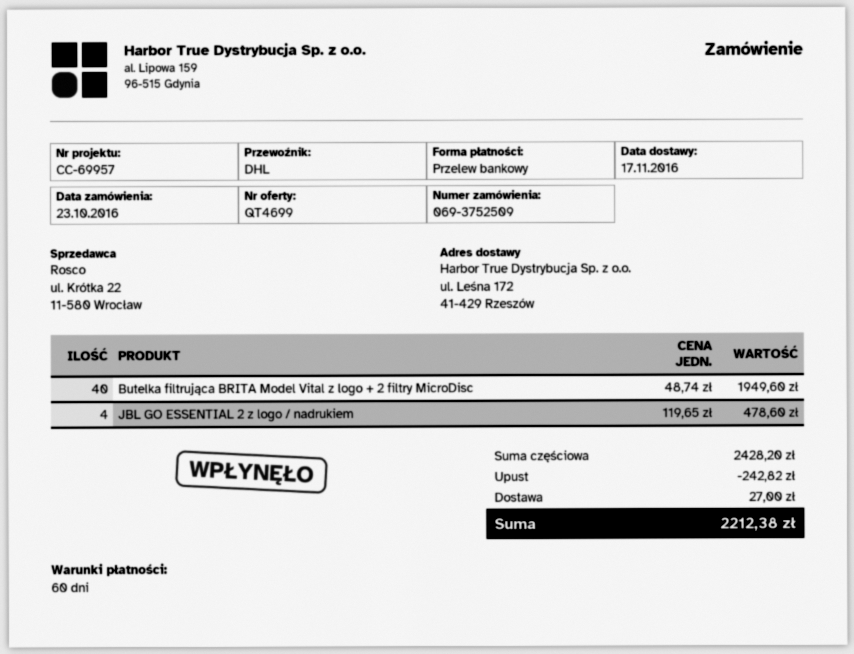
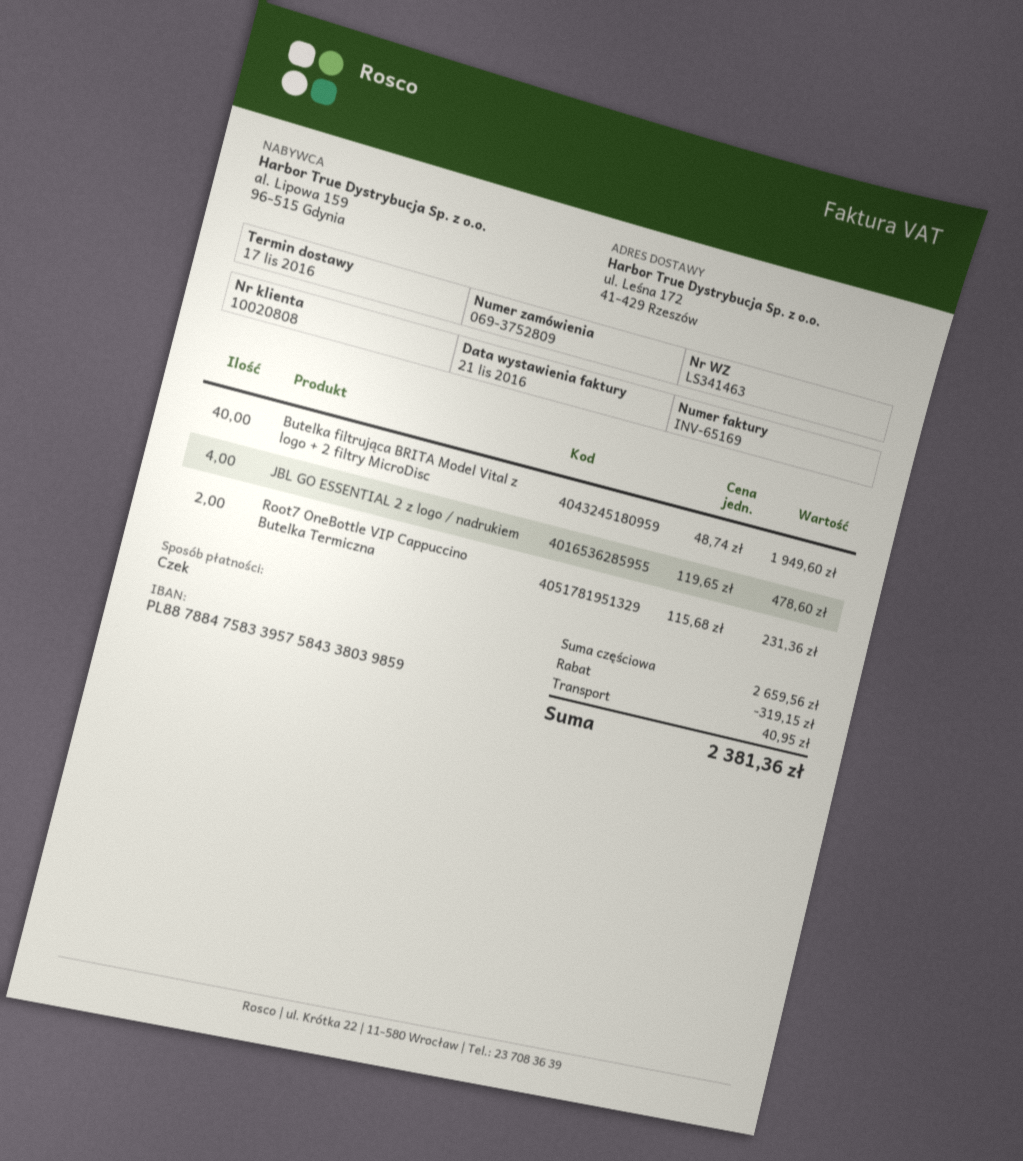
order number: 069-3752509 -> 069-3752809
payment method: bank transfer -> cheque
Root7 OneBottle VIP Cappuccino Butelka Termiczna: none -> 2 x 115.68 = 231.36
subtotal: 2428.20 -> 2659.56
discount: 242.82 -> 319.15
shipping: 27.00 -> 40.95
total: 2212.38 -> 2381.36

